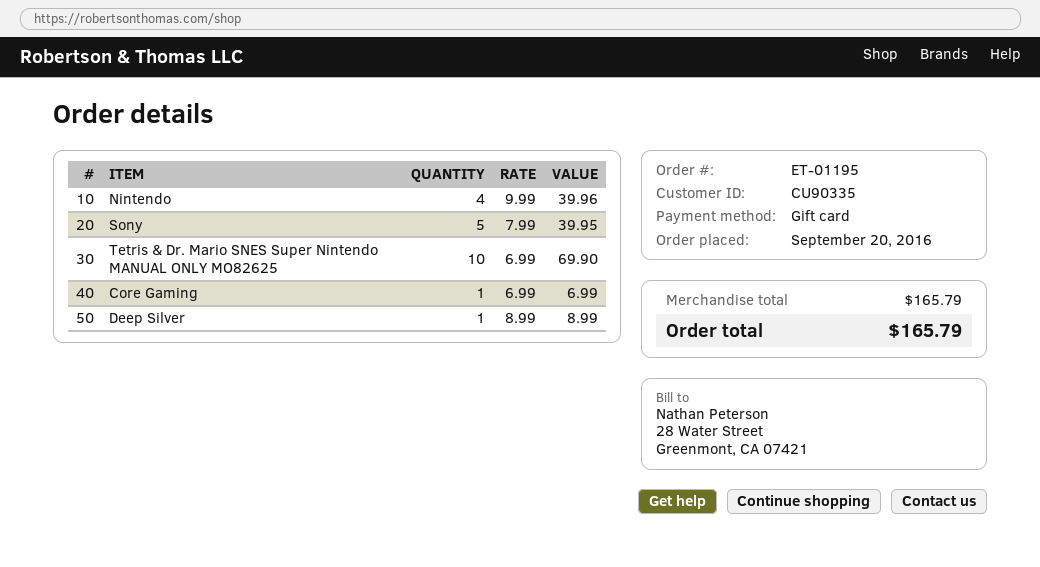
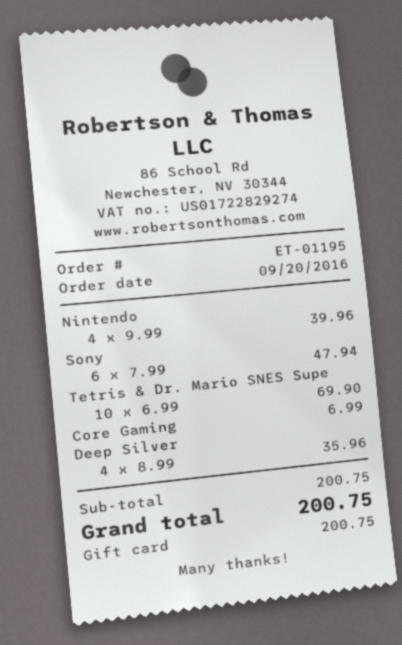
Sony: 5 x 7.99 = 39.95 -> 6 x 7.99 = 47.94
Deep Silver: 1 x 8.99 = 8.99 -> 4 x 8.99 = 35.96
subtotal: 165.79 -> 200.75
total: 165.79 -> 200.75

